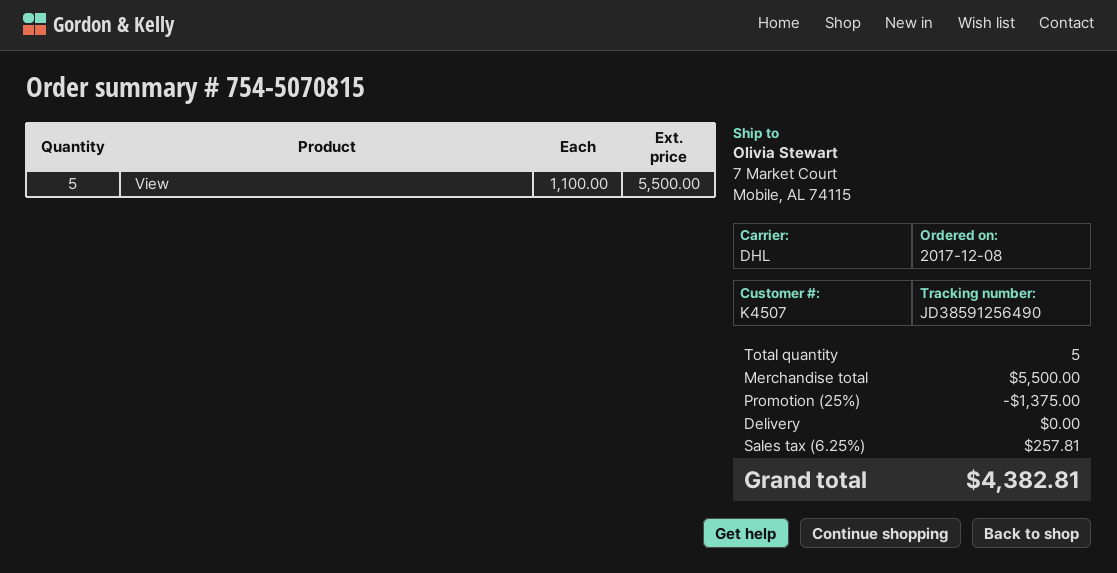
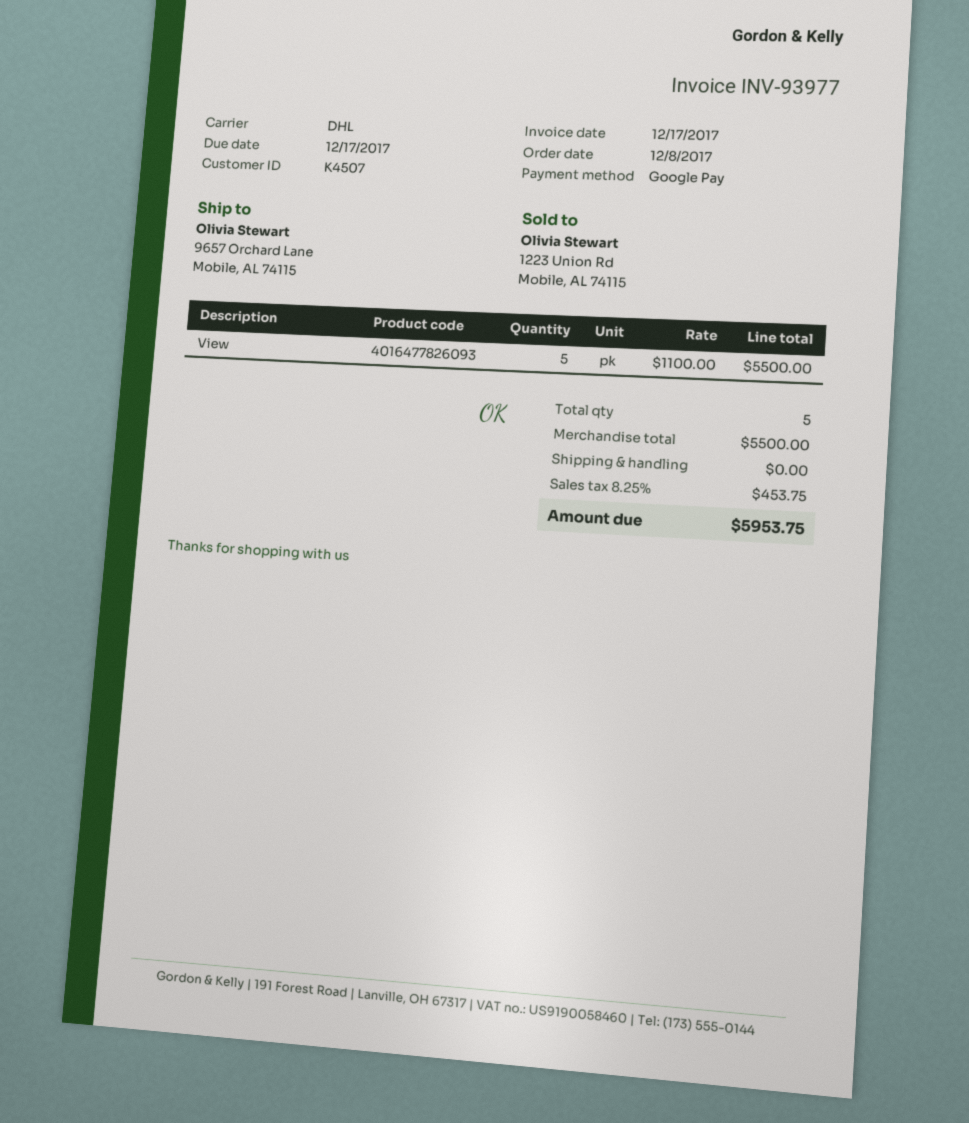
ship to: 7 Market Court, Mobile, AL 74115 -> 9657 Orchard Lane, Mobile, AL 74115
discount: 25% = 1375.00 -> none
tax: 6.25% = 257.81 -> 8.25% = 453.75
total: 4382.81 -> 5953.75

